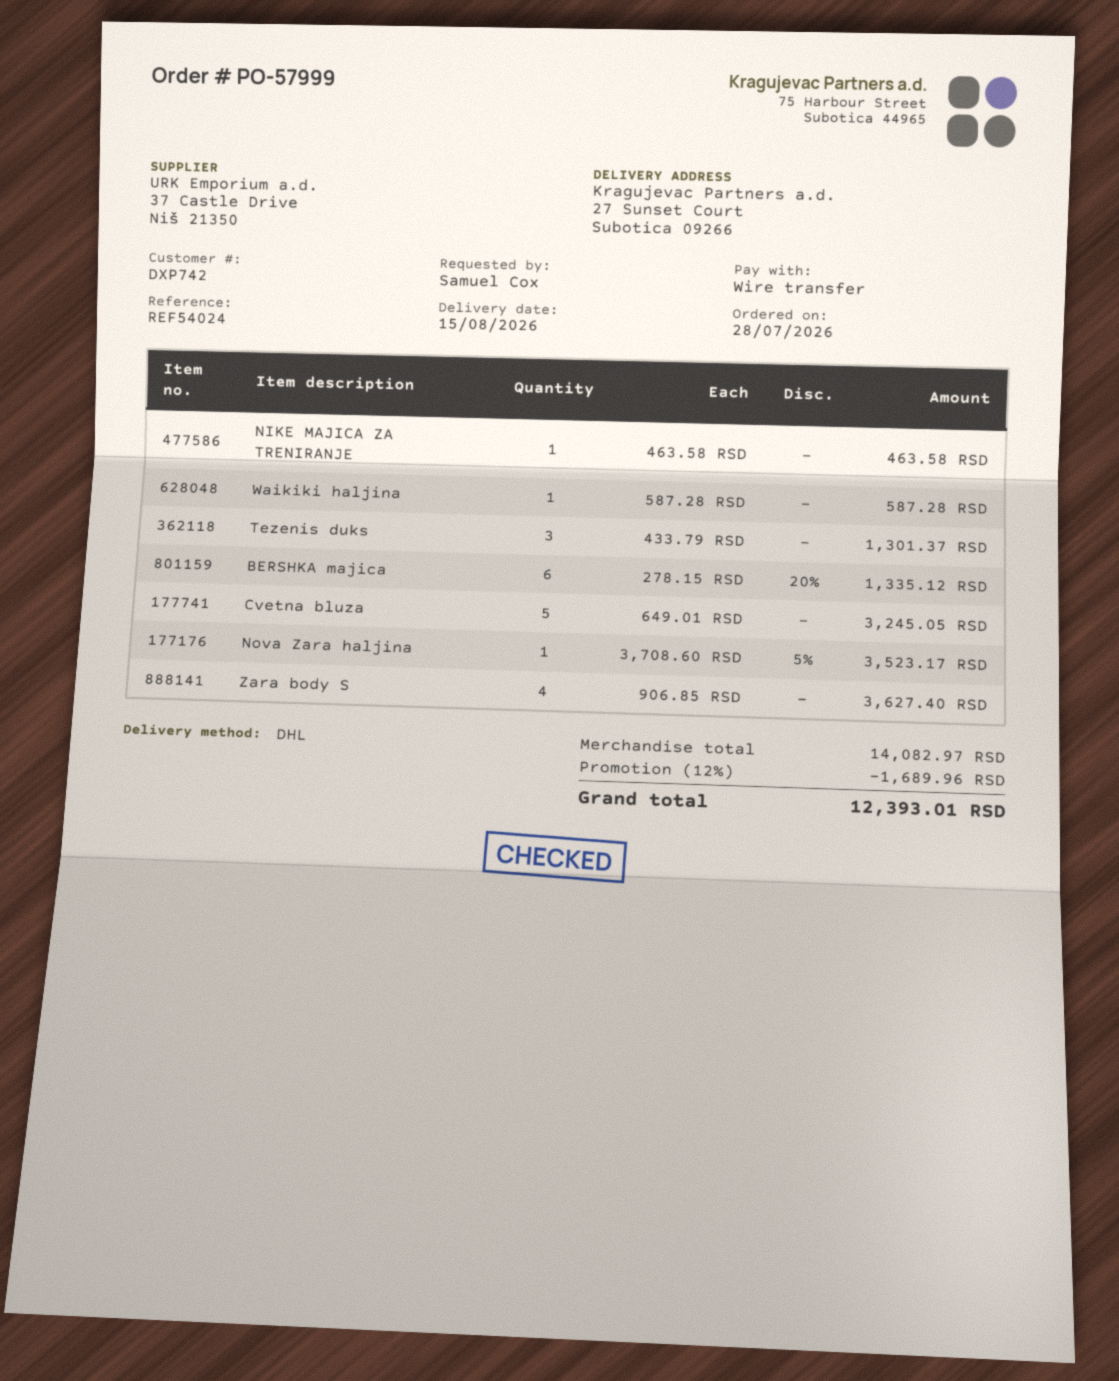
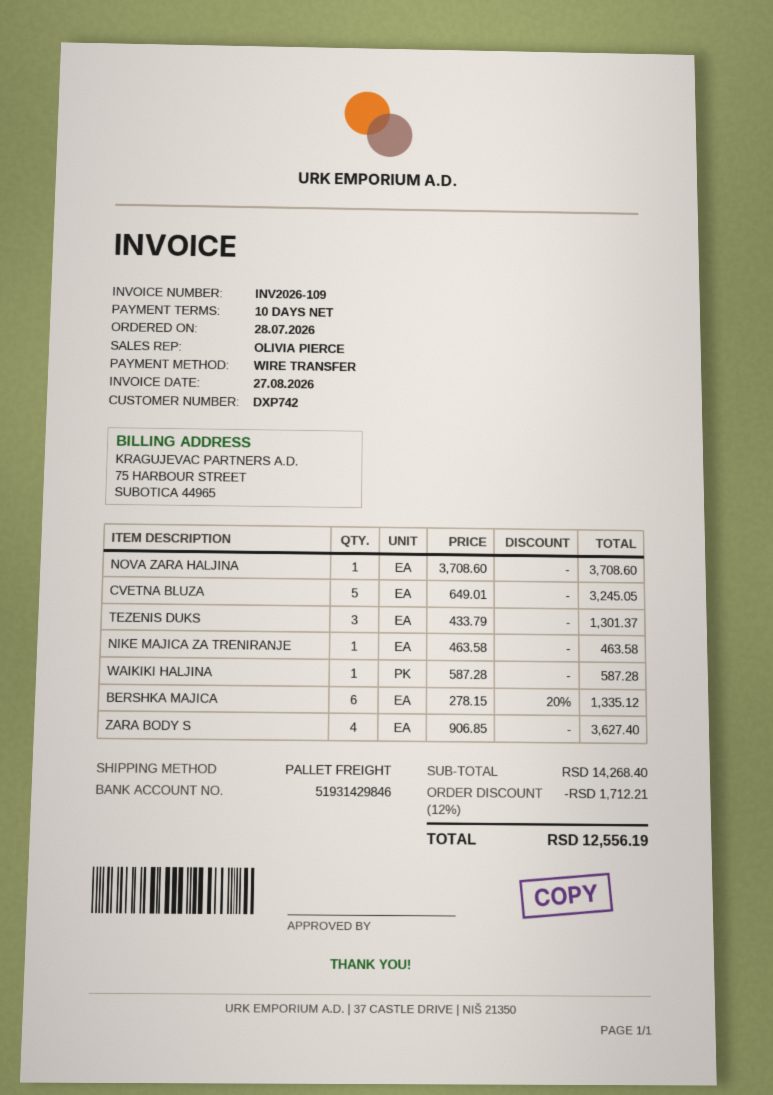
shipping method: DHL -> pallet freight
Nova Zara haljina: 1 x 3708.60 - 5% = 3523.17 -> 1 x 3708.60 = 3708.60
subtotal: 14082.97 -> 14268.40
discount: 12% = 1689.96 -> 12% = 1712.21
total: 12393.01 -> 12556.19

